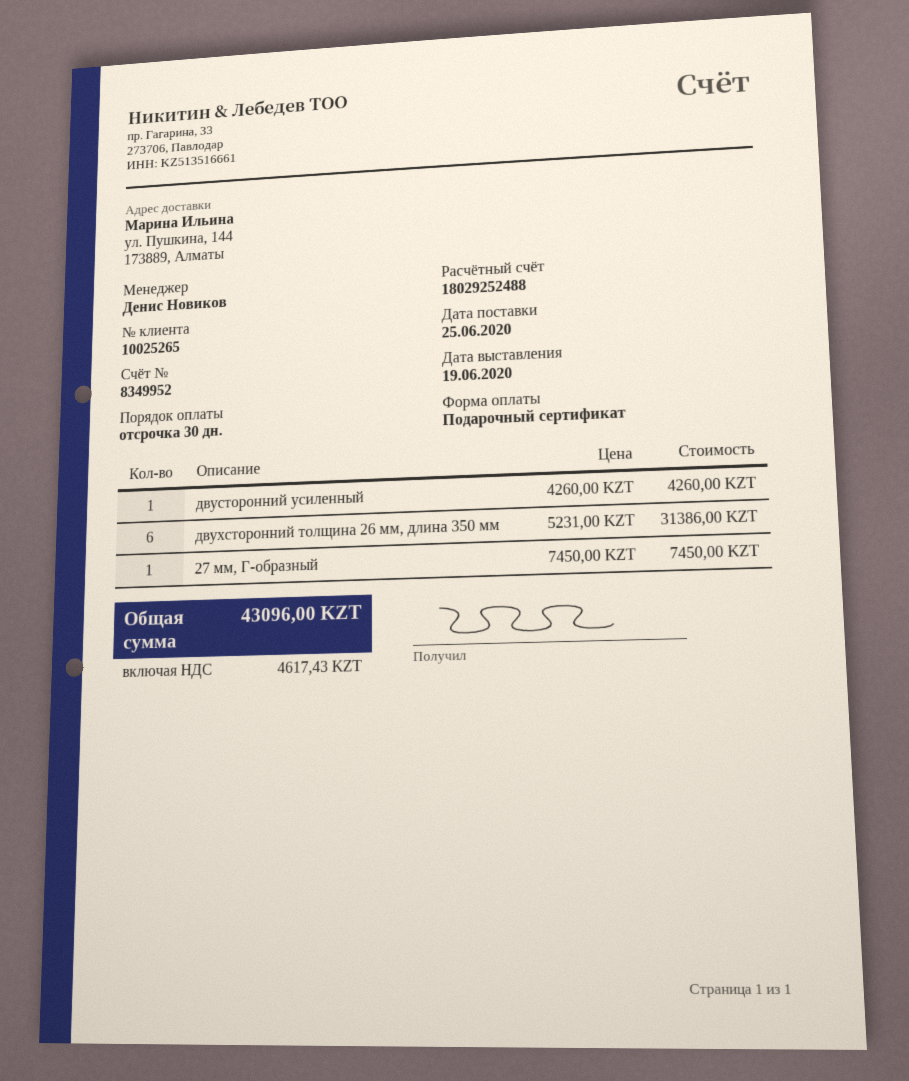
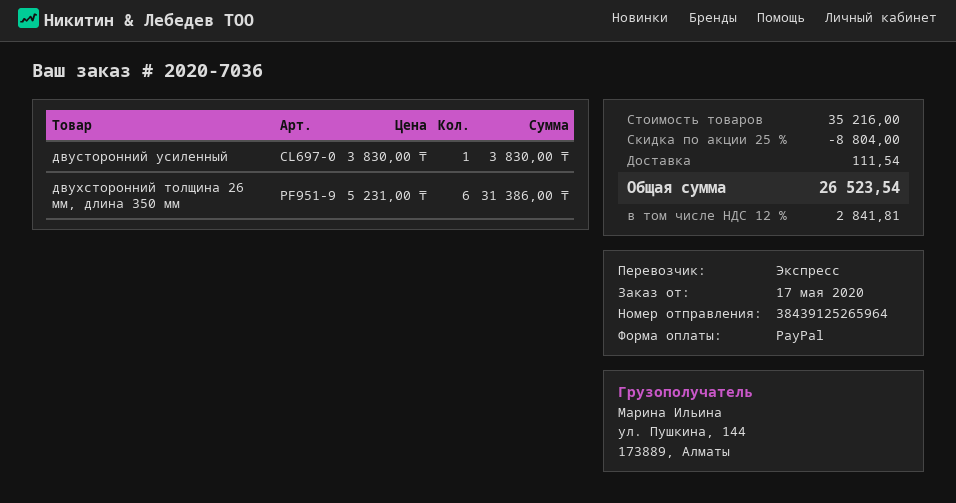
payment method: gift card -> PayPal
двусторонний усиленный: 1 x 4260.00 = 4260.00 -> 1 x 3830.00 = 3830.00
27 мм, Г-образный: 1 x 7450.00 = 7450.00 -> none
discount: none -> 25% = 8804.00
shipping: none -> 111.54
tax: 4617.43 -> 2841.81
total: 43096.00 -> 26523.54

